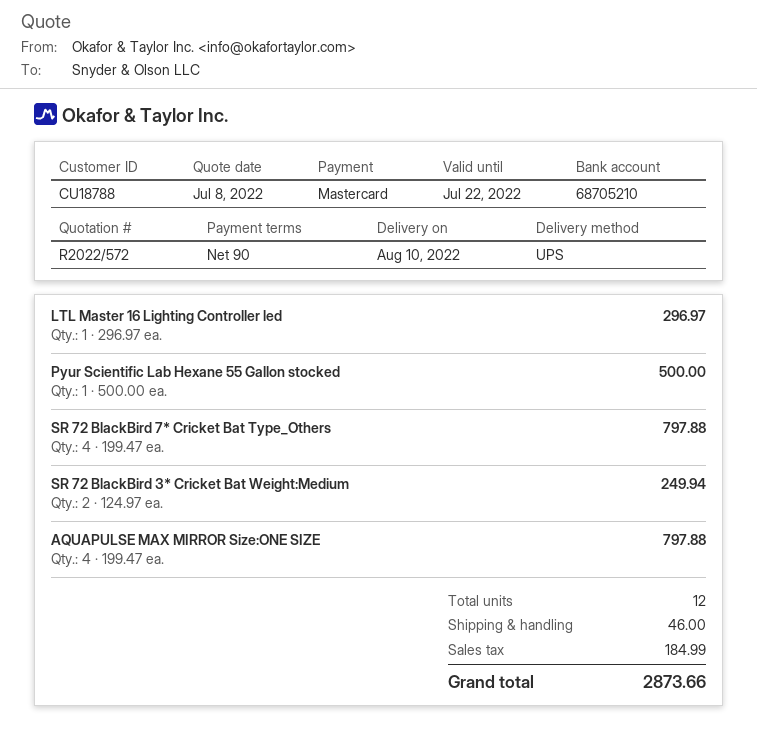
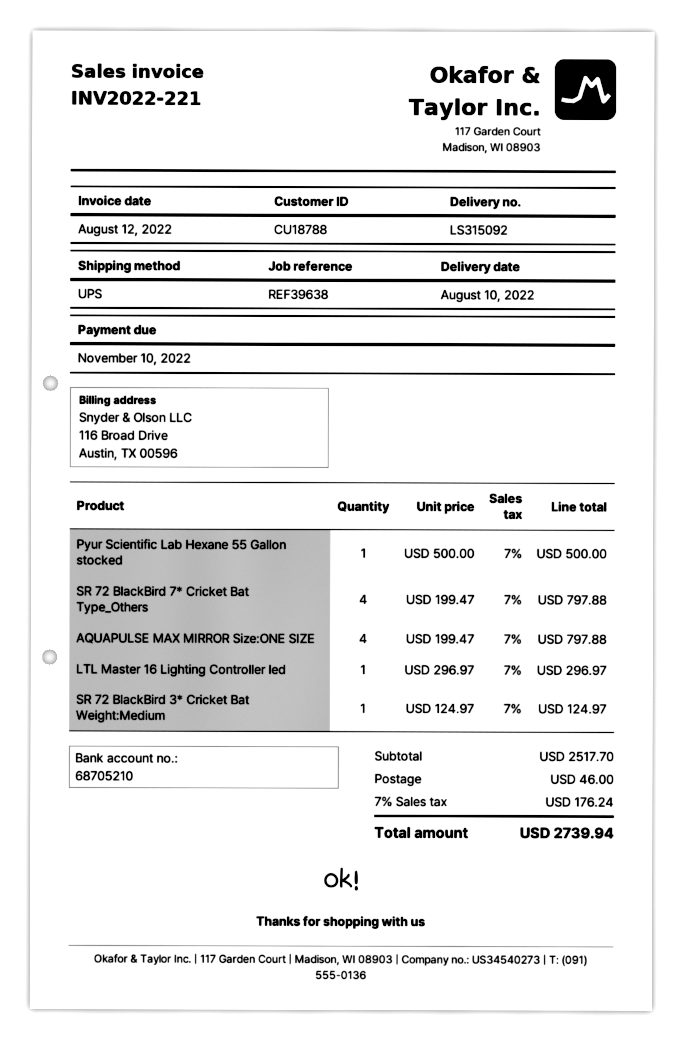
SR 72 BlackBird 3* Cricket Bat Weight:Medium: 2 x 124.97 = 249.94 -> 1 x 124.97 = 124.97
tax: 184.99 -> 176.24
total: 2873.66 -> 2739.94

